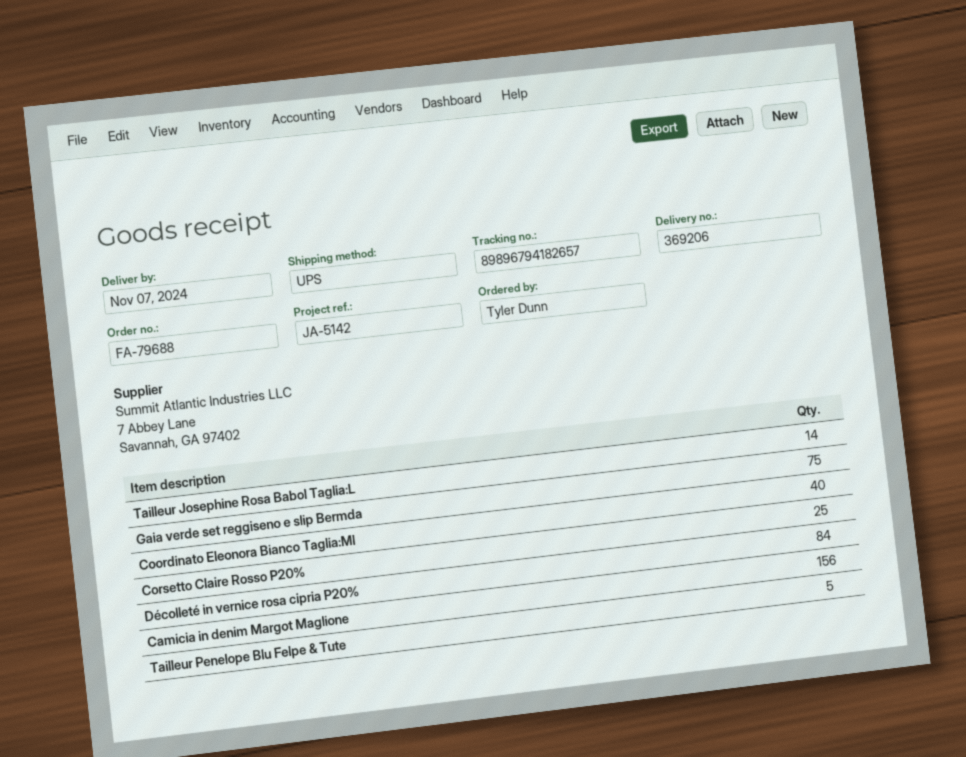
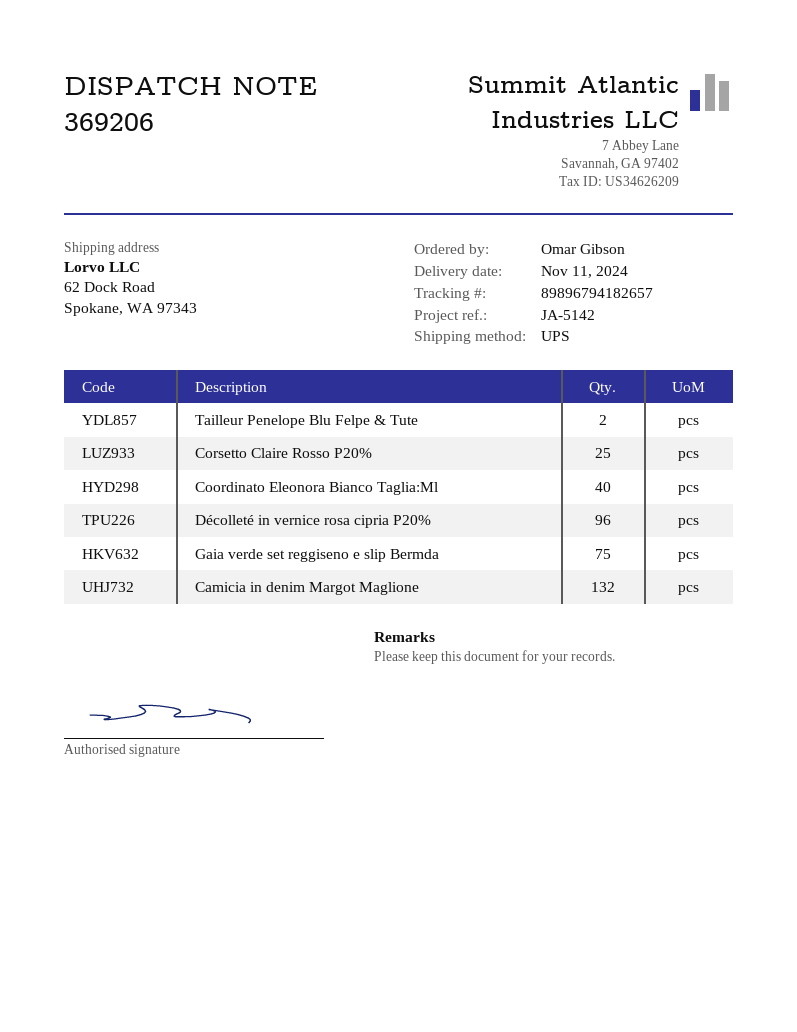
delivery date: 2024-11-07 -> 2024-11-11
ordered by: Tyler Dunn -> Omar Gibson
Tailleur Josephine Rosa Babol Taglia:L: 14 -> none
Décolleté in vernice rosa cipria P20%: 84 -> 96
Camicia in denim Margot Maglione: 156 -> 132
Tailleur Penelope Blu Felpe & Tute: 5 -> 2

